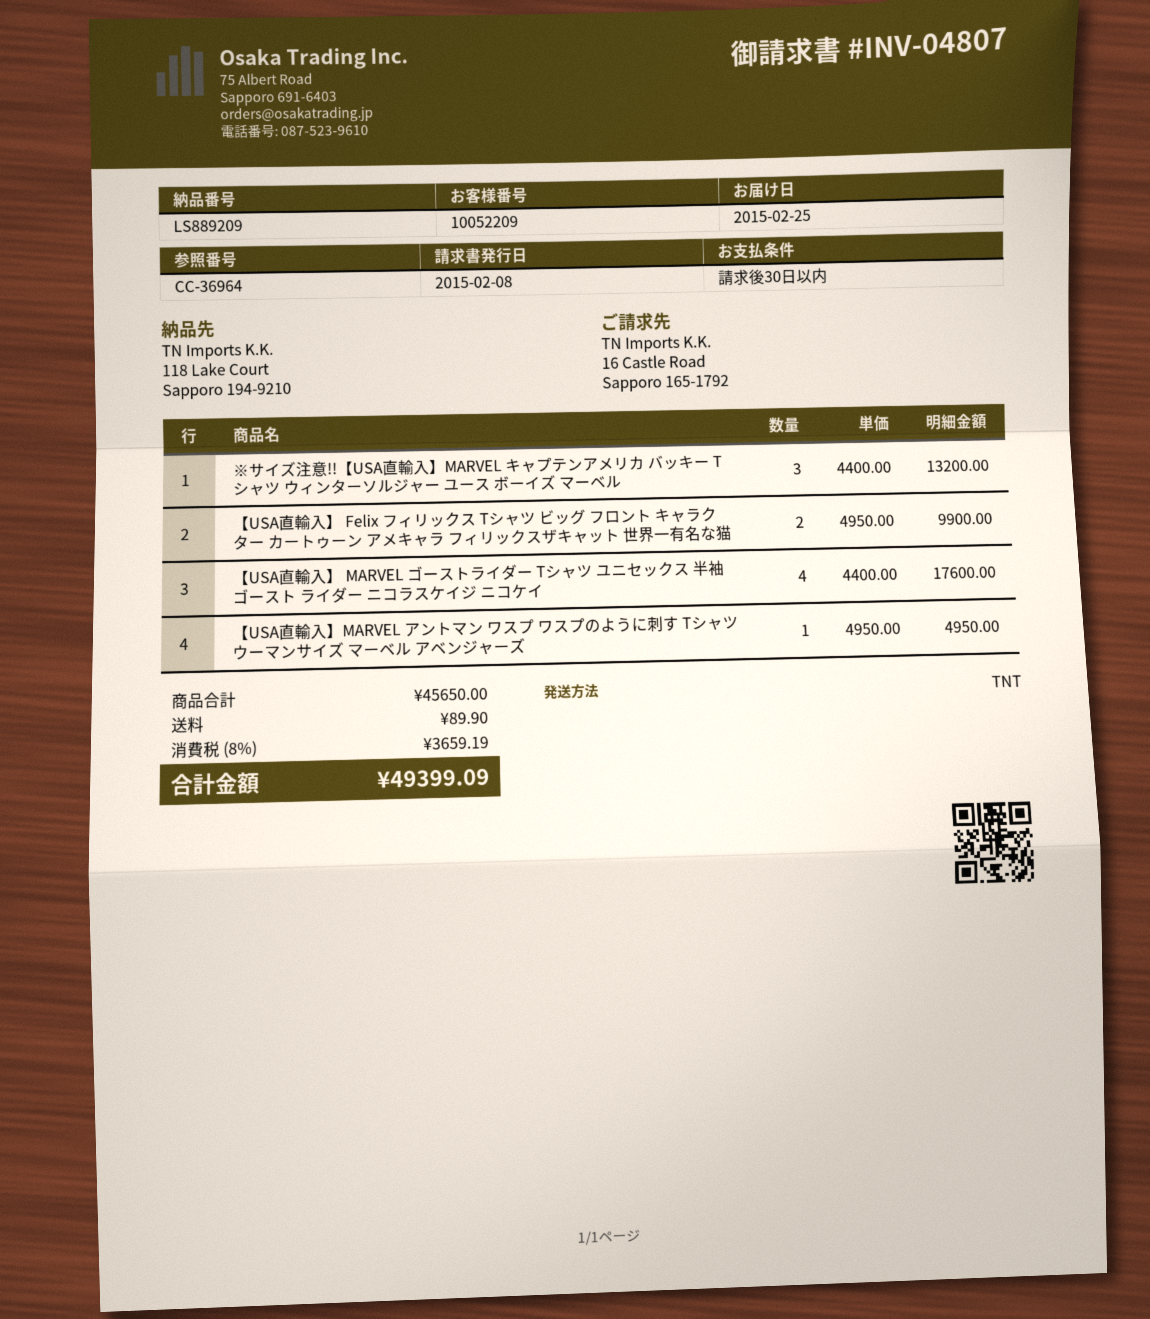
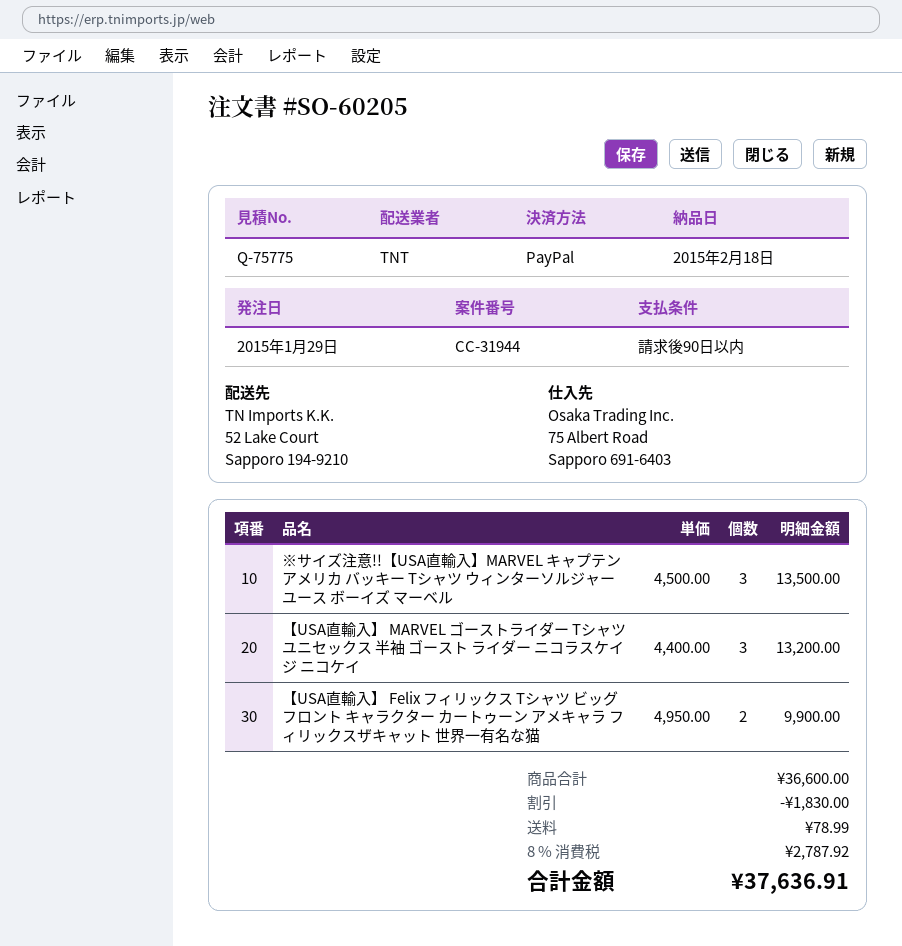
delivery date: 2015-02-25 -> 2015-02-18
payment terms: 30 days -> 90 days
reference: CC-36964 -> CC-31944
ship to: 118 Lake Court, Sapporo 194-9210 -> 52 Lake Court, Sapporo 194-9210
※サイズ注意!!【USA直輸入】MARVEL キャプテンアメリカ バッキー Tシャツ ウィンターソルジャー ユース ボーイズ マーベル: 3 x 4400.00 = 13200.00 -> 3 x 4500.00 = 13500.00
【USA直輸入】 MARVEL ゴーストライダー Tシャツ ユニセックス 半袖 ゴースト ライダー ニコラスケイジ ニコケイ: 4 x 4400.00 = 17600.00 -> 3 x 4400.00 = 13200.00
【USA直輸入】MARVEL アントマン ワスプ ワスプのように刺す Tシャツ ウーマンサイズ マーベル アベンジャーズ: 1 x 4950.00 = 4950.00 -> none
subtotal: 45650.00 -> 36600.00
discount: none -> 1830.00
shipping: 89.90 -> 78.99
tax: 8% = 3659.19 -> 8% = 2787.92
total: 49399.09 -> 37636.91

